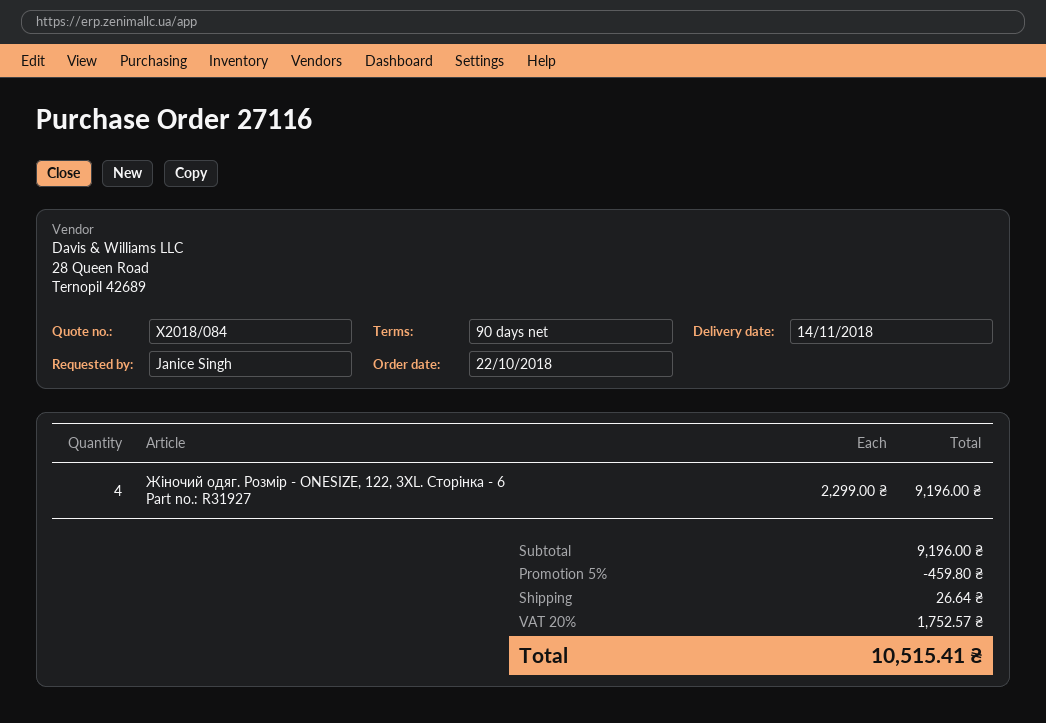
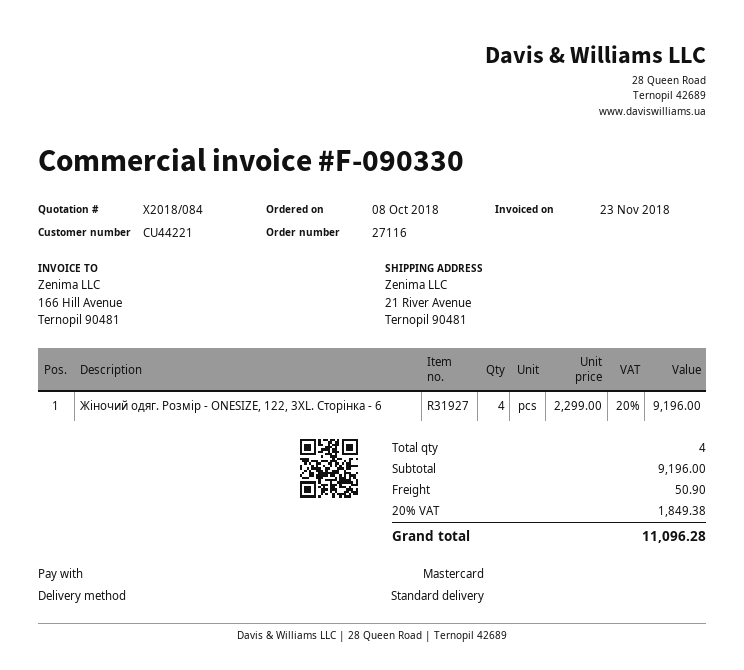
order date: 2018-10-22 -> 2018-10-08
discount: 5% = 459.80 -> none
shipping: 26.64 -> 50.90
tax: 20% = 1752.57 -> 20% = 1849.38
total: 10515.41 -> 11096.28

